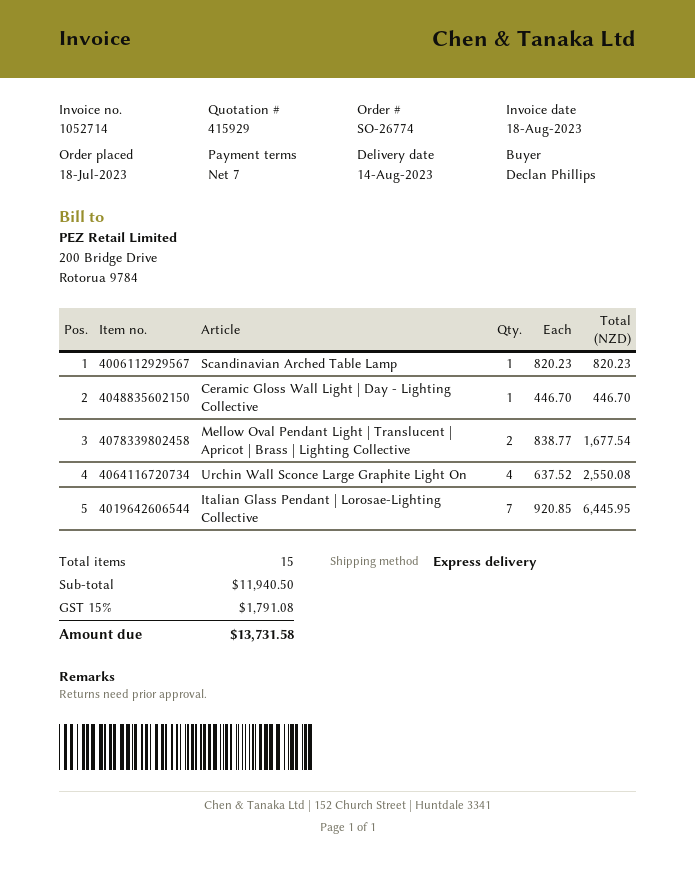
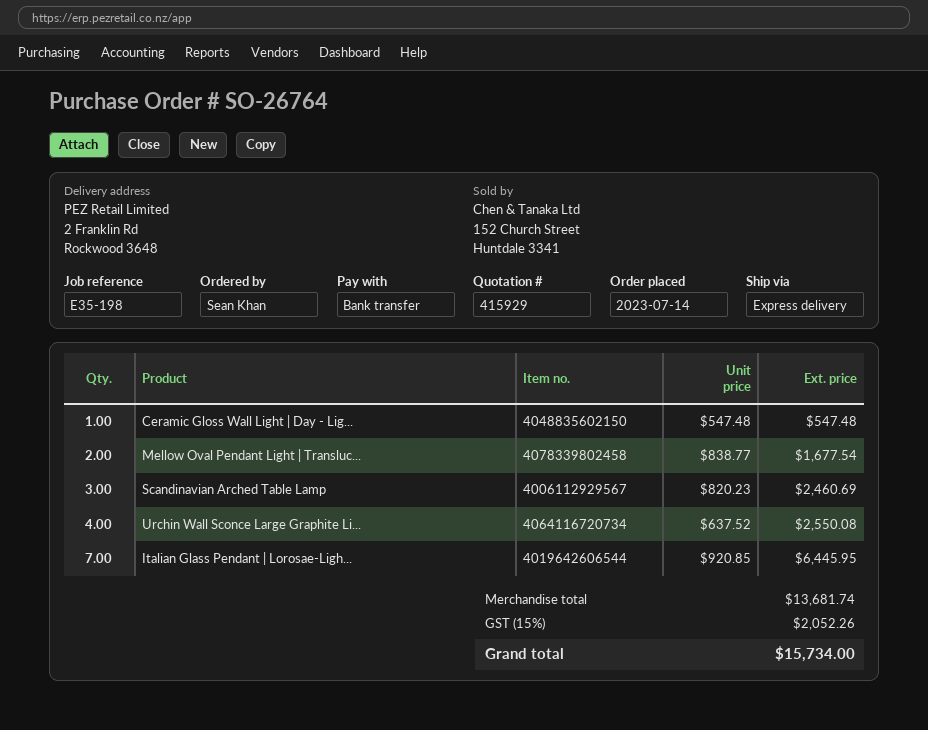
order number: SO-26774 -> SO-26764
order date: 2023-07-18 -> 2023-07-14
ordered by: Declan Phillips -> Sean Khan
Scandinavian Arched Table Lamp: 1 x 820.23 = 820.23 -> 3 x 820.23 = 2460.69
Ceramic Gloss Wall Light | Day - Lighting Collective: 1 x 446.70 = 446.70 -> 1 x 547.48 = 547.48
subtotal: 11940.50 -> 13681.74
tax: 15% = 1791.08 -> 15% = 2052.26
total: 13731.58 -> 15734.00

